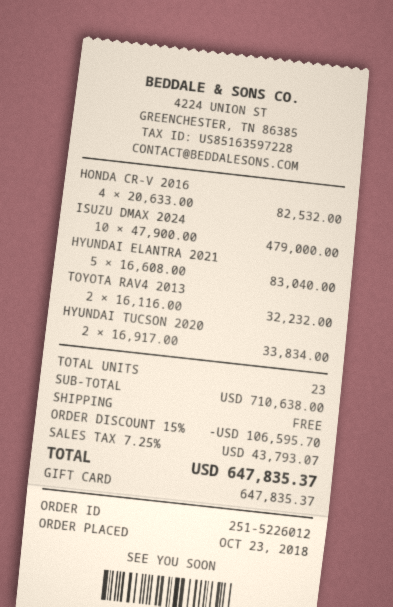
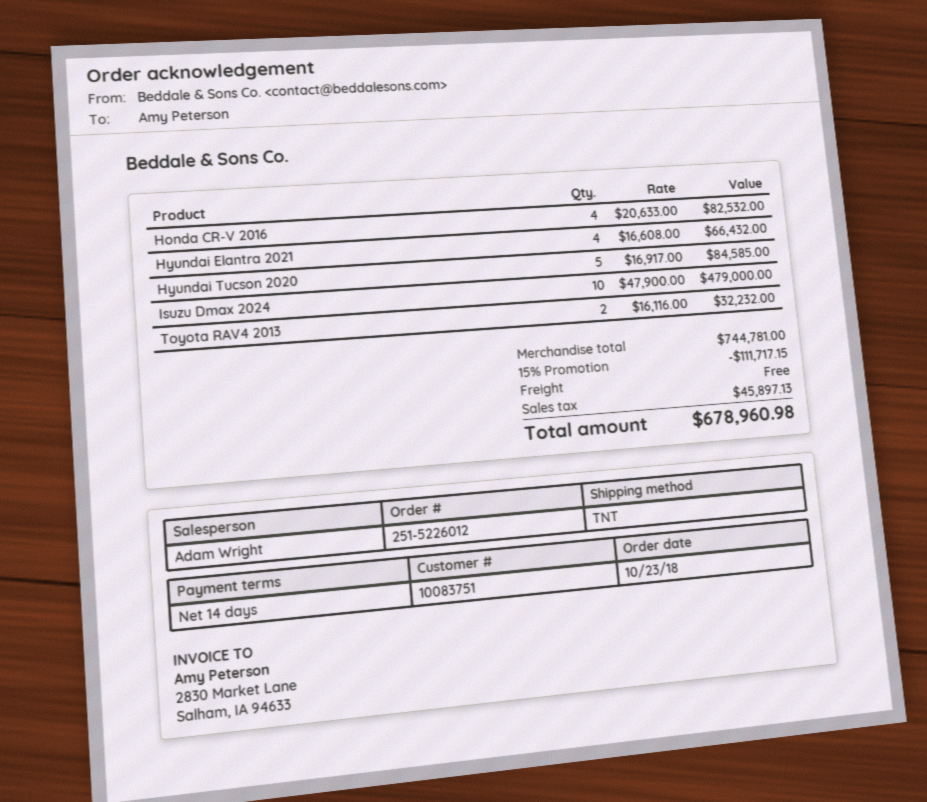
HYUNDAI ELANTRA 2021: 5 x 16608.00 = 83040.00 -> 4 x 16608.00 = 66432.00
HYUNDAI TUCSON 2020: 2 x 16917.00 = 33834.00 -> 5 x 16917.00 = 84585.00
subtotal: 710638.00 -> 744781.00
discount: 15% = 106595.70 -> 15% = 111717.15
tax: 43793.07 -> 45897.13
total: 647835.37 -> 678960.98

